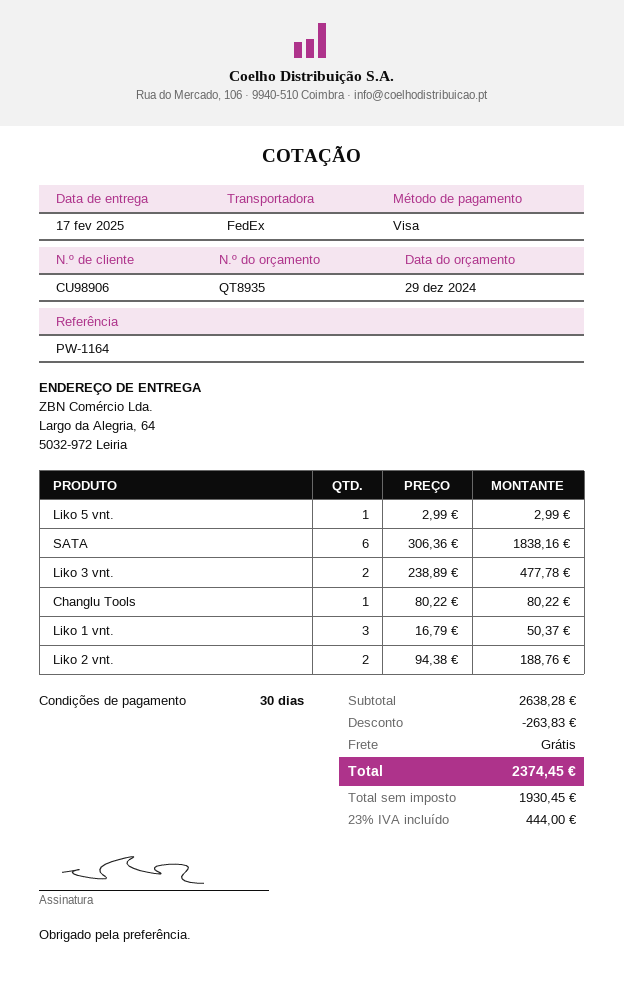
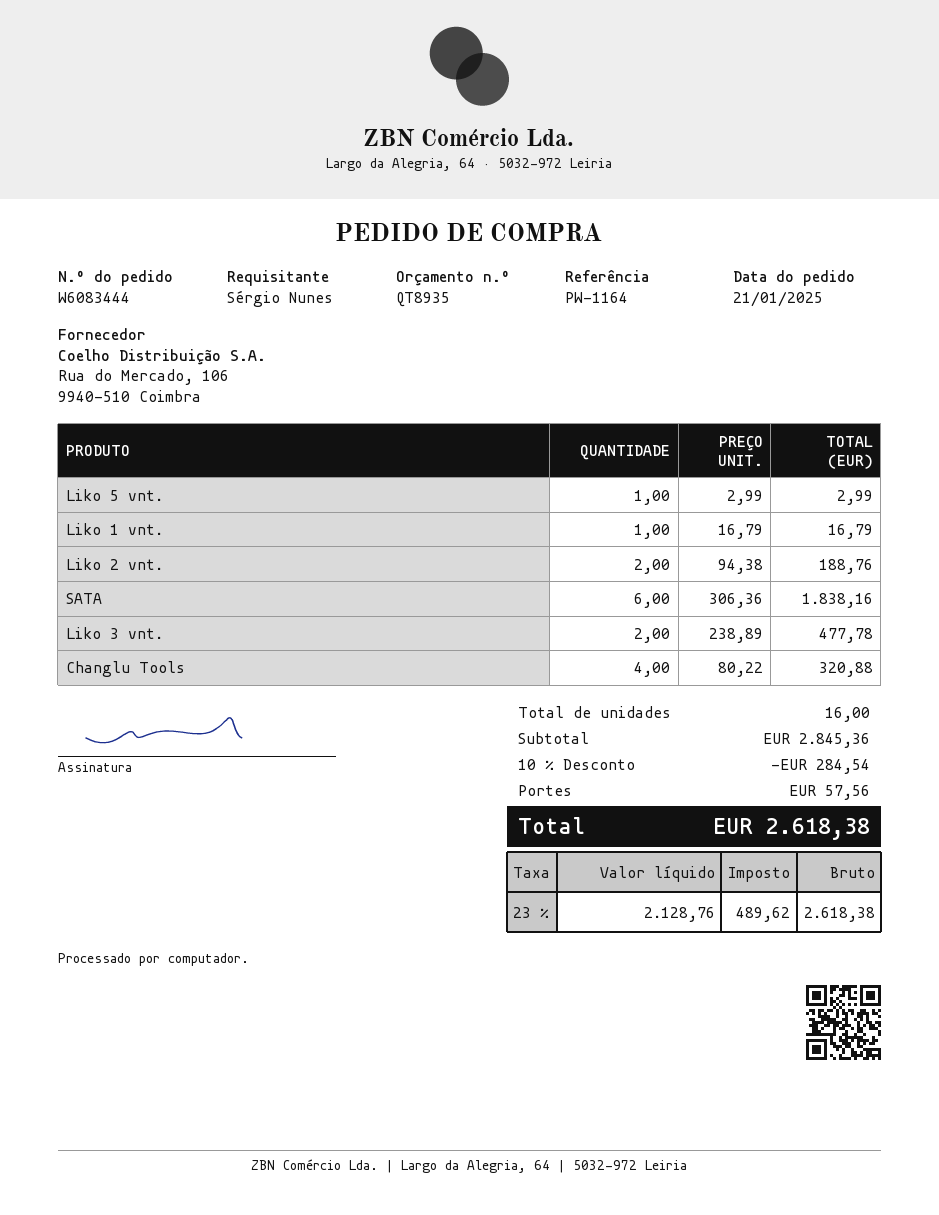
Changlu Tools: 1 x 80.22 = 80.22 -> 4 x 80.22 = 320.88
Liko 1 vnt.: 3 x 16.79 = 50.37 -> 1 x 16.79 = 16.79
subtotal: 2638.28 -> 2845.36
discount: 263.83 -> 284.54
shipping: 0.00 -> 57.56
net: 1930.45 -> 2128.76
tax: 23% = 444.00 -> 23% = 489.62
total: 2374.45 -> 2618.38

